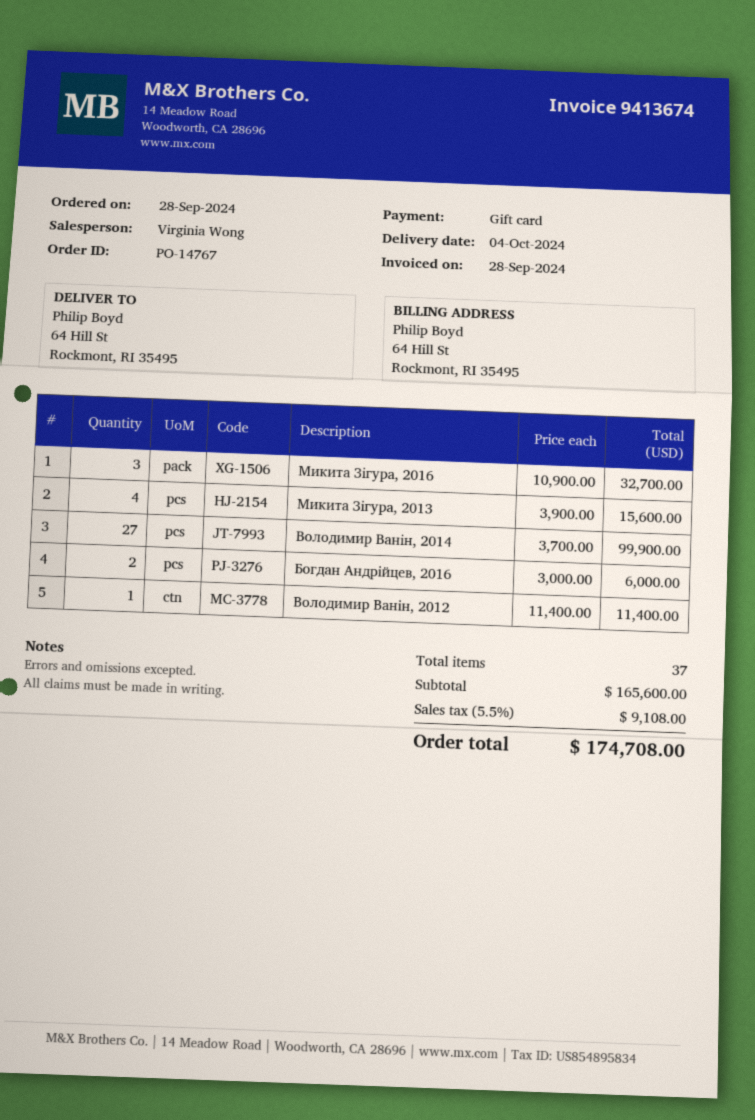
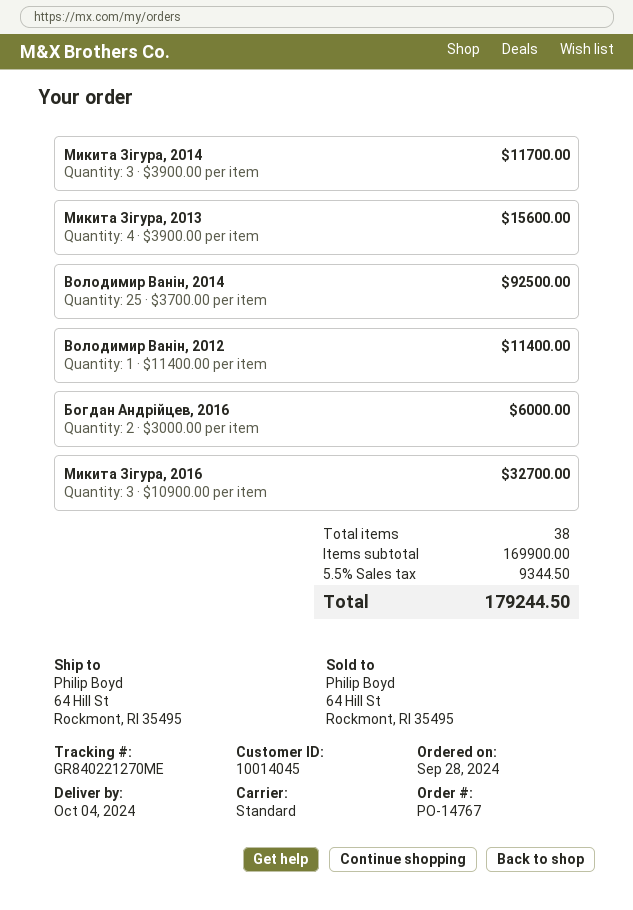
Володимир Ванін, 2014: 27 x 3700.00 = 99900.00 -> 25 x 3700.00 = 92500.00
Микита Зігура, 2014: none -> 3 x 3900.00 = 11700.00
total quantity: 37 -> 38
subtotal: 165600.00 -> 169900.00
tax: 5.5% = 9108.00 -> 5.5% = 9344.50
total: 174708.00 -> 179244.50

